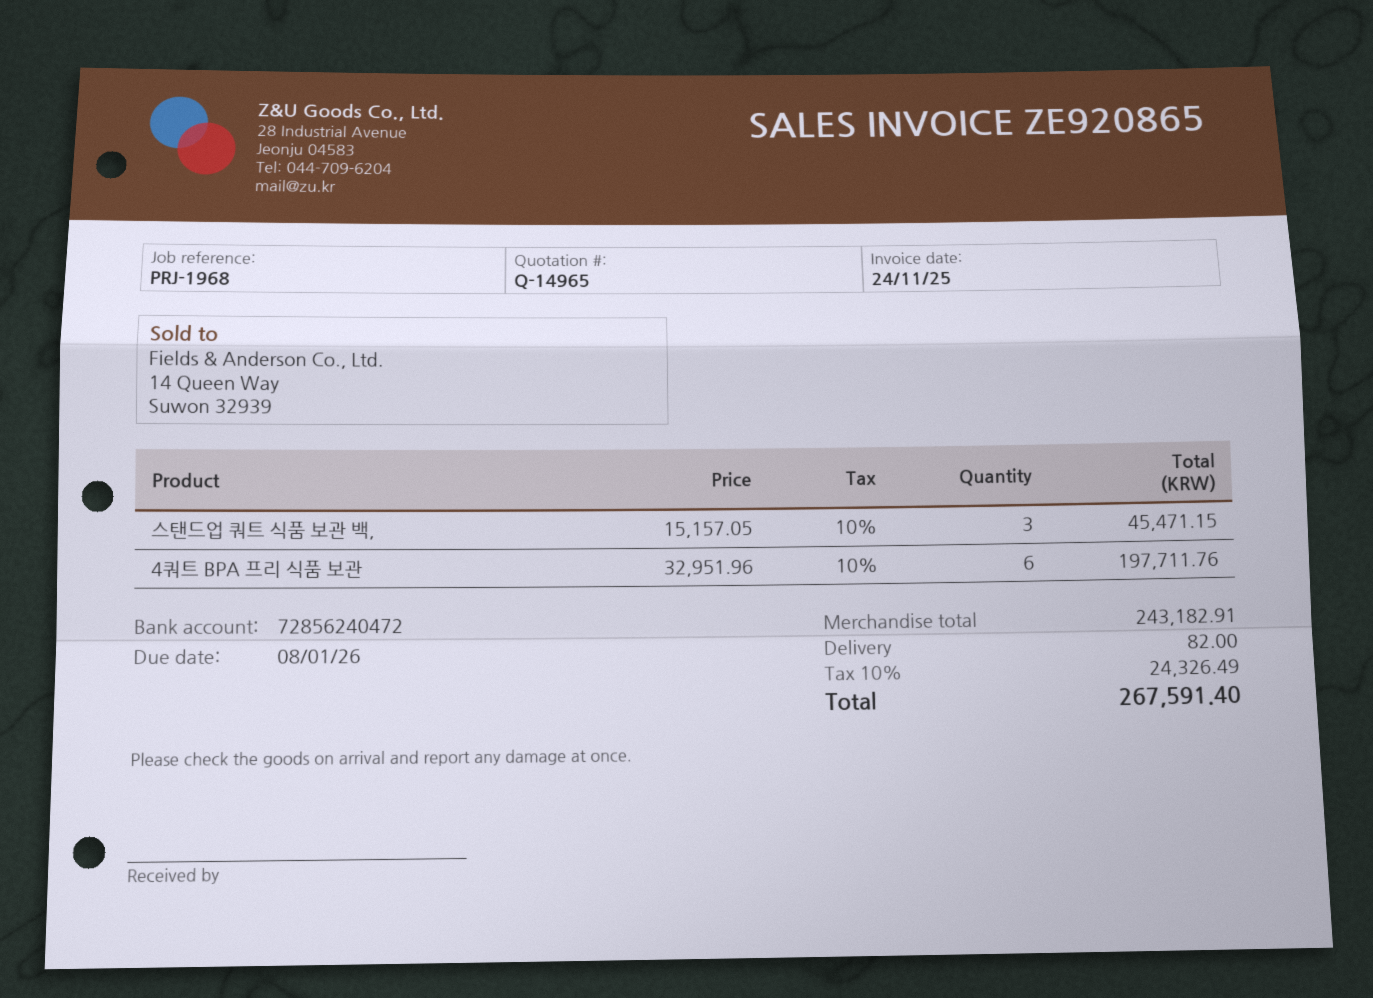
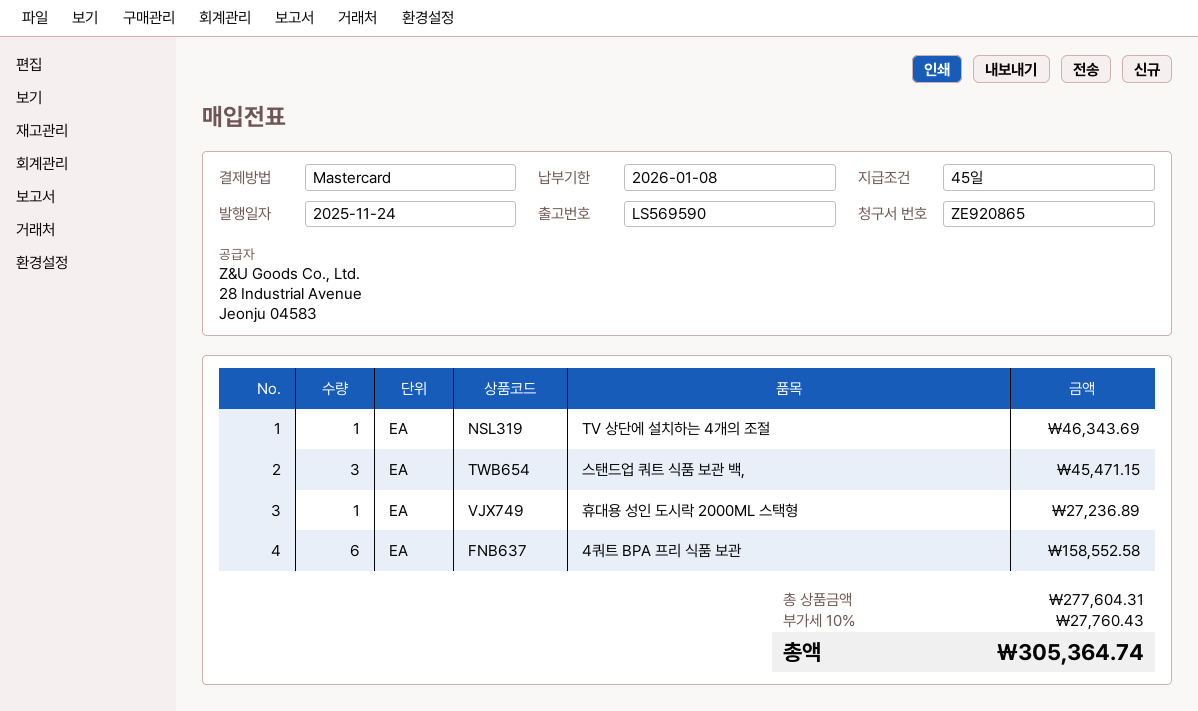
4쿼트 BPA 프리 식품 보관: 6 for 197711.76 -> 6 for 158552.58
TV 상단에 설치하는 4개의 조절: none -> 1 for 46343.69
휴대용 성인 도시락 2000ML 스택형: none -> 1 for 27236.89
subtotal: 243182.91 -> 277604.31
shipping: 82.00 -> none
tax: 10% = 24326.49 -> 10% = 27760.43
total: 267591.40 -> 305364.74

